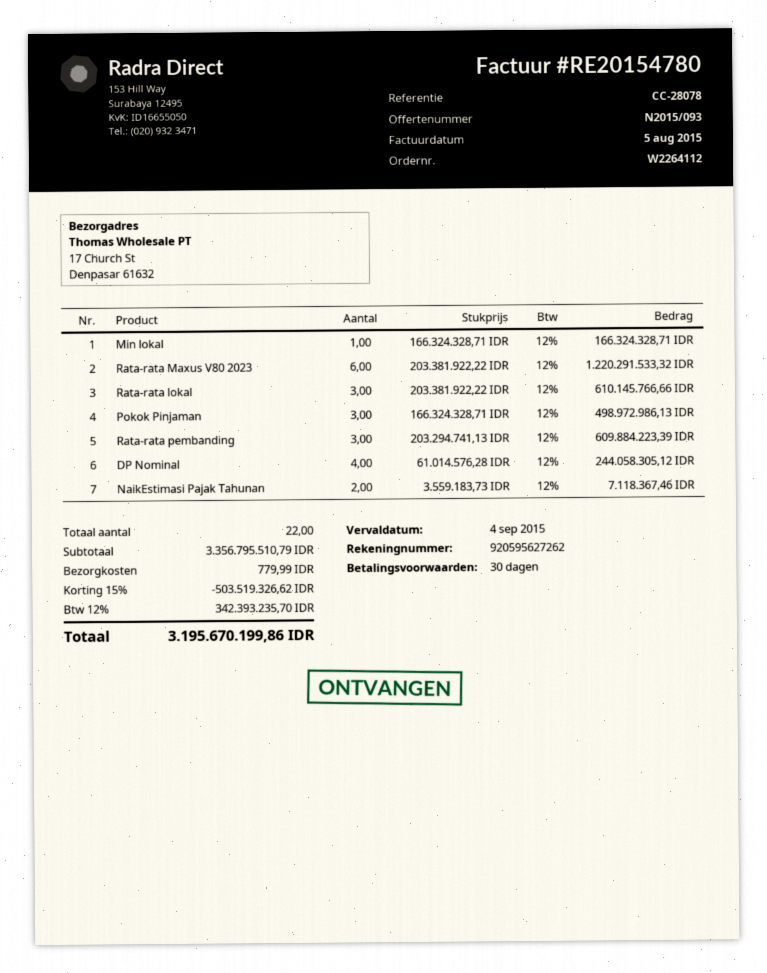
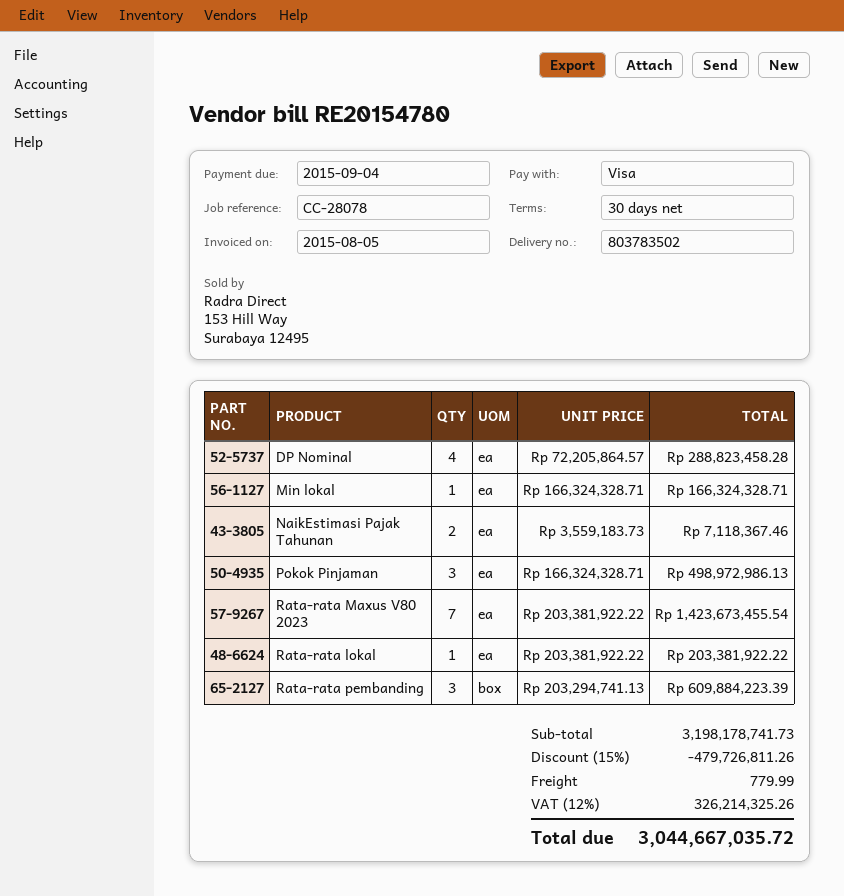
Rata-rata Maxus V80 2023: 6 x 203381922.22 = 1220291533.32 -> 7 x 203381922.22 = 1423673455.54
Rata-rata lokal: 3 x 203381922.22 = 610145766.66 -> 1 x 203381922.22 = 203381922.22
DP Nominal: 4 x 61014576.28 = 244058305.12 -> 4 x 72205864.57 = 288823458.28
subtotal: 3356795510.79 -> 3198178741.73
discount: 15% = 503519326.62 -> 15% = 479726811.26
tax: 12% = 342393235.70 -> 12% = 326214325.26
total: 3195670199.86 -> 3044667035.72

